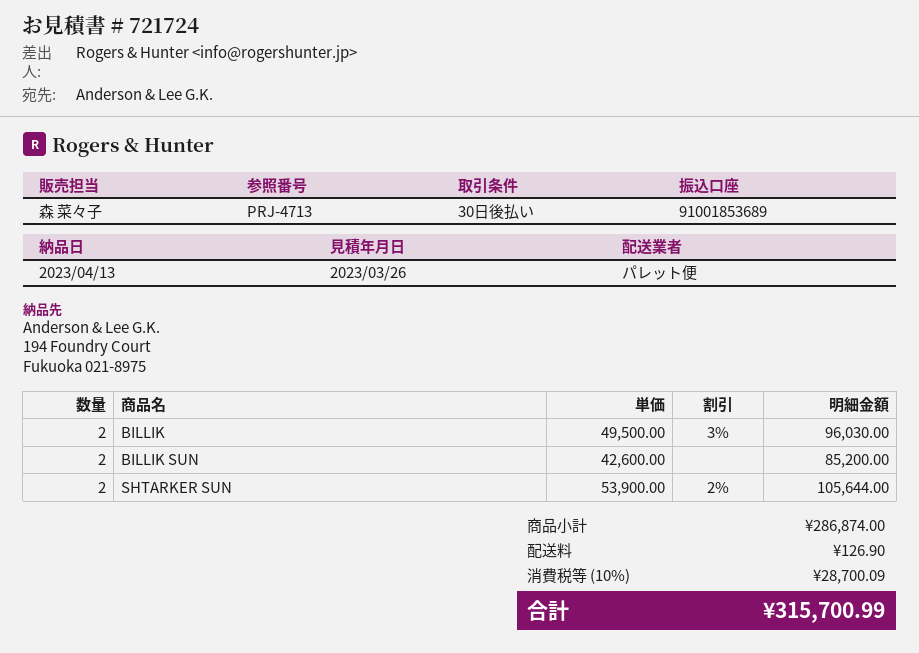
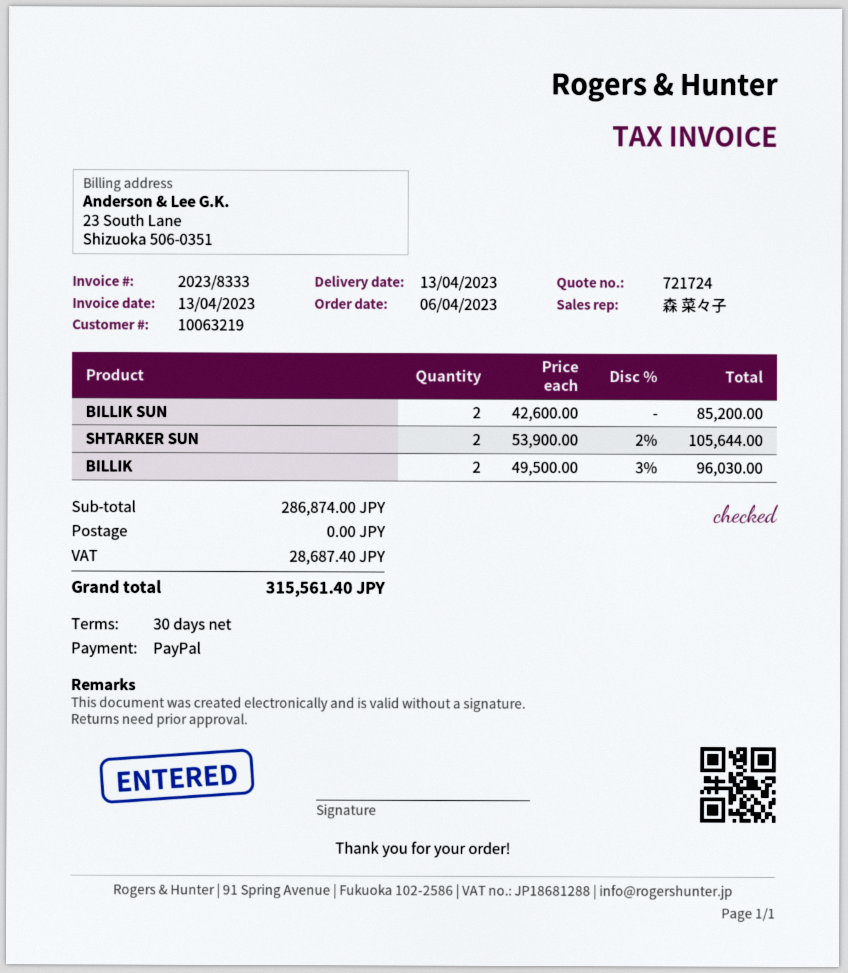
shipping: 126.90 -> 0.00
tax: 28700.09 -> 28687.40
total: 315700.99 -> 315561.40

